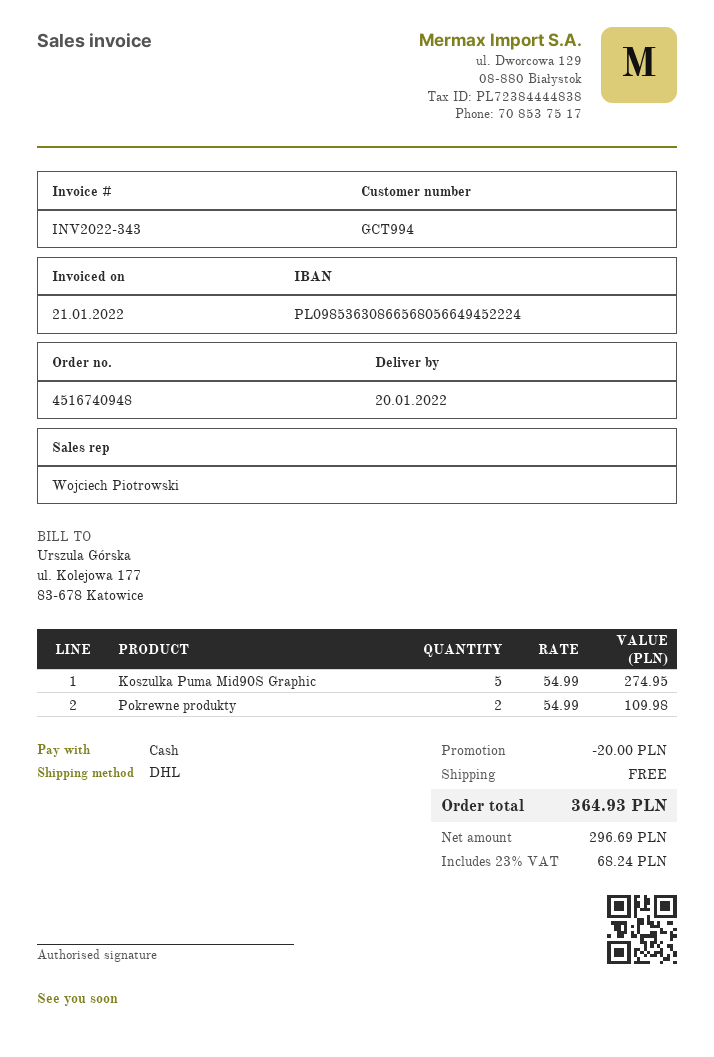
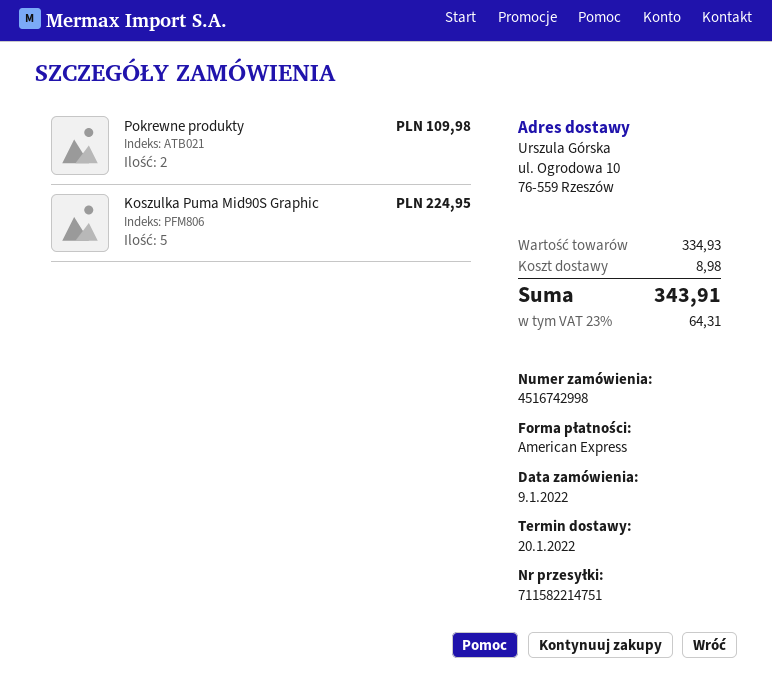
order number: 4516740948 -> 4516742998
payment method: cash -> American Express
Koszulka Puma Mid90S Graphic: 5 for 274.95 -> 5 for 224.95
discount: 20.00 -> none
shipping: 0.00 -> 8.98
tax: 23% = 68.24 -> 23% = 64.31
total: 364.93 -> 343.91

